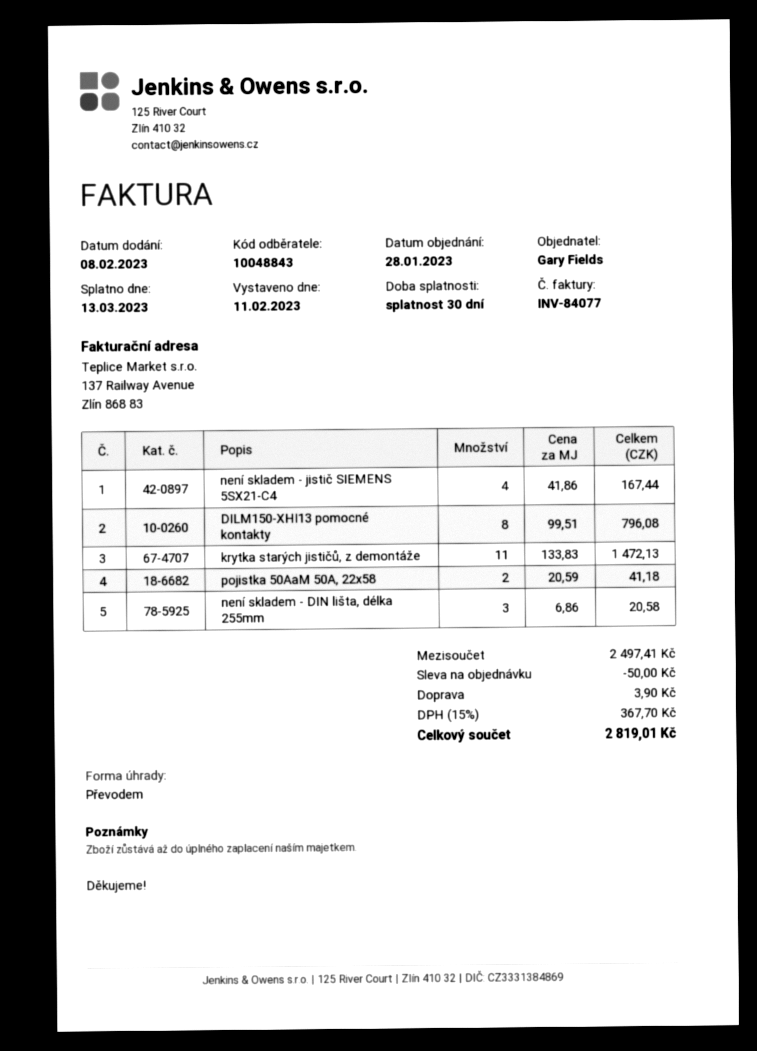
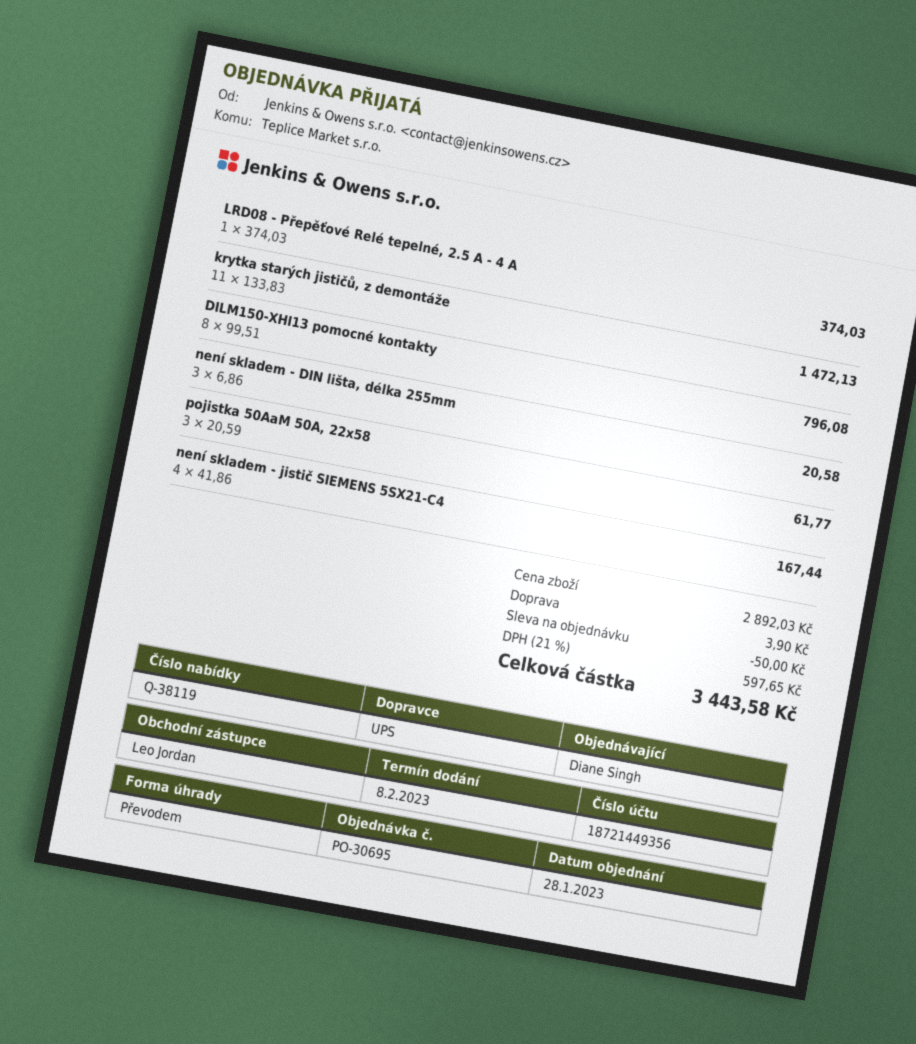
ordered by: Gary Fields -> Diane Singh
pojistka 50AaM 50A, 22x58: 2 x 20.59 = 41.18 -> 3 x 20.59 = 61.77
LRD08 - Přepěťové Relé tepelné, 2.5 A - 4 A: none -> 1 x 374.03 = 374.03
subtotal: 2497.41 -> 2892.03
tax: 15% = 367.70 -> 21% = 597.65
total: 2819.01 -> 3443.58

